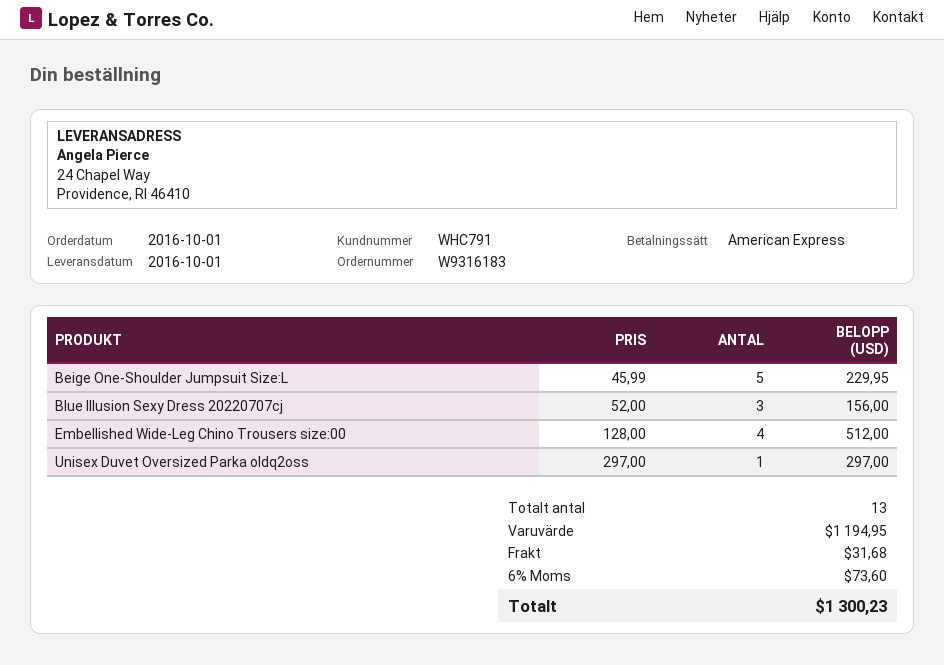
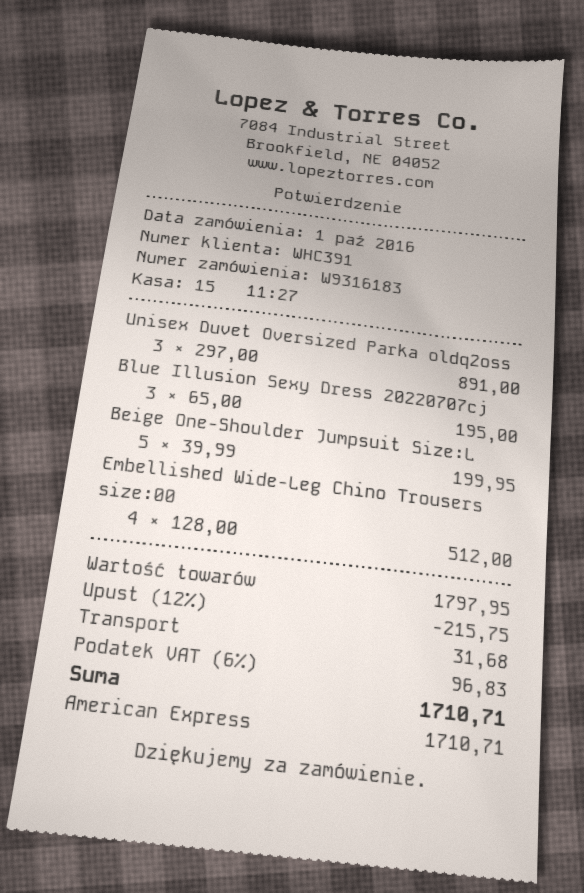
customer number: WHC791 -> WHC391
Beige One-Shoulder Jumpsuit Size:L: 5 x 45.99 = 229.95 -> 5 x 39.99 = 199.95
Blue Illusion Sexy Dress 20220707cj: 3 x 52.00 = 156.00 -> 3 x 65.00 = 195.00
Unisex Duvet Oversized Parka oldq2oss: 1 x 297.00 = 297.00 -> 3 x 297.00 = 891.00
subtotal: 1194.95 -> 1797.95
discount: none -> 12% = 215.75
tax: 6% = 73.60 -> 6% = 96.83
total: 1300.23 -> 1710.71

